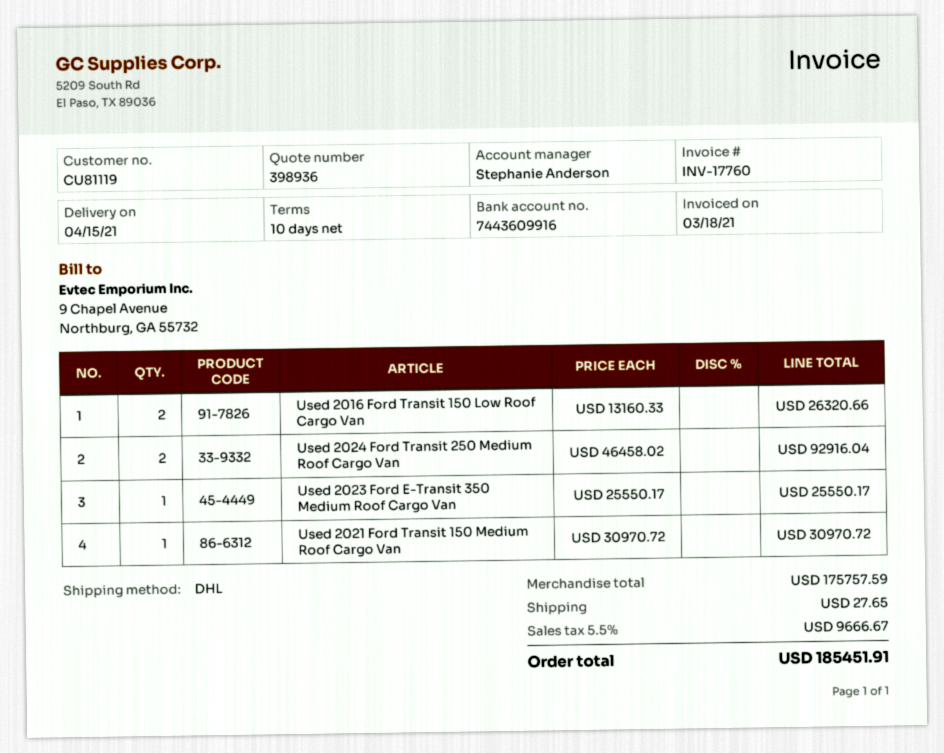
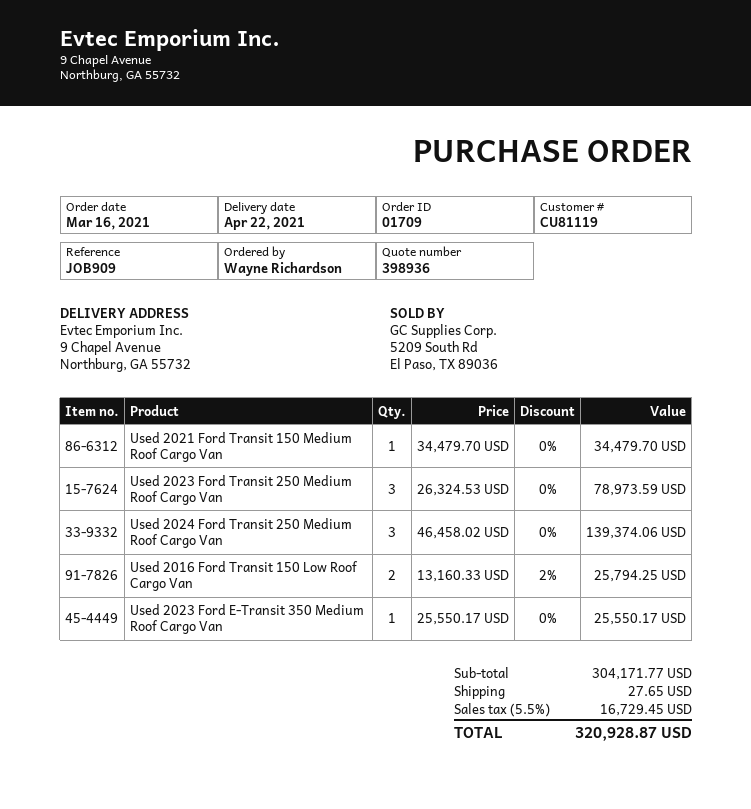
delivery date: 2021-04-15 -> 2021-04-22
Used 2016 Ford Transit 150 Low Roof Cargo Van: 2 x 13160.33 = 26320.66 -> 2 x 13160.33 - 2% = 25794.25
Used 2024 Ford Transit 250 Medium Roof Cargo Van: 2 x 46458.02 = 92916.04 -> 3 x 46458.02 = 139374.06
Used 2021 Ford Transit 150 Medium Roof Cargo Van: 1 x 30970.72 = 30970.72 -> 1 x 34479.70 = 34479.70
Used 2023 Ford Transit 250 Medium Roof Cargo Van: none -> 3 x 26324.53 = 78973.59
subtotal: 175757.59 -> 304171.77
tax: 5.5% = 9666.67 -> 5.5% = 16729.45
total: 185451.91 -> 320928.87

